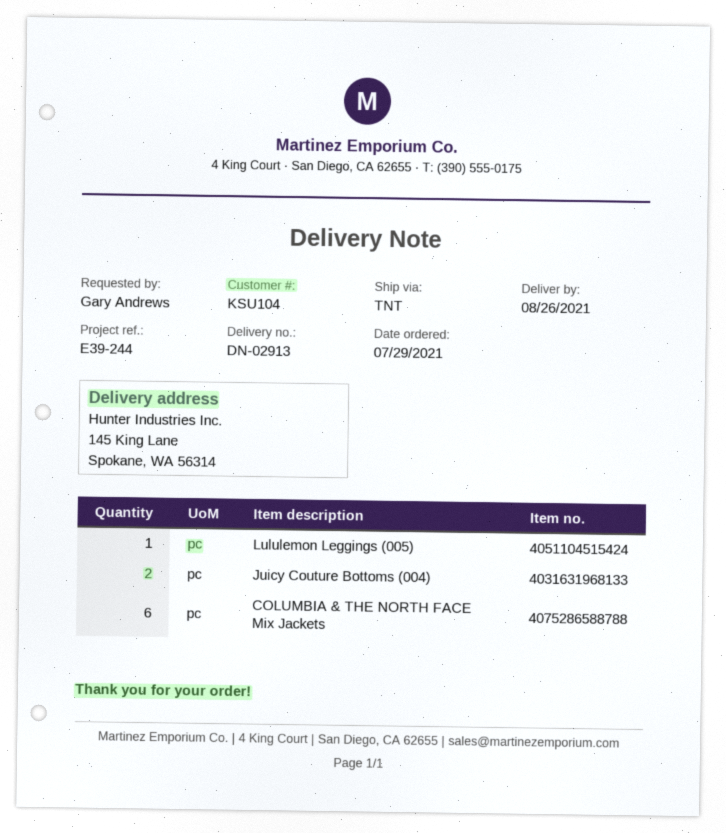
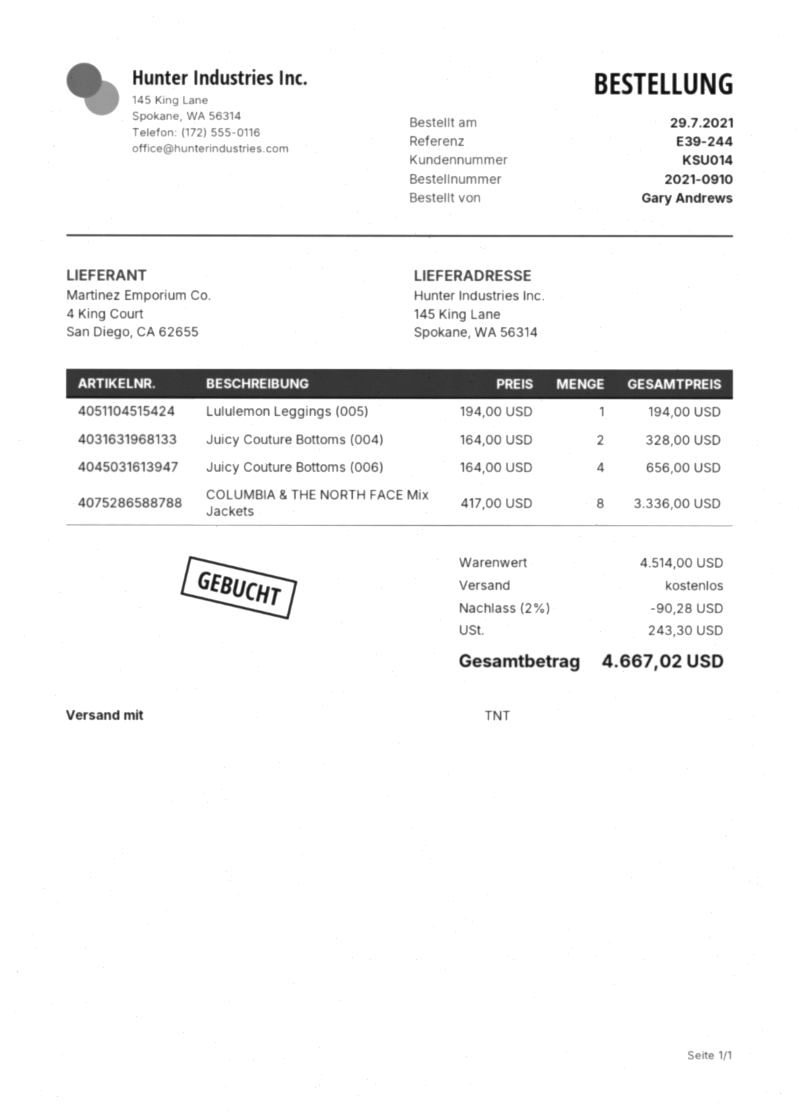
customer number: KSU104 -> KSU014
COLUMBIA & THE NORTH FACE Mix Jackets: 6 -> 8
Juicy Couture Bottoms (006): none -> 4

